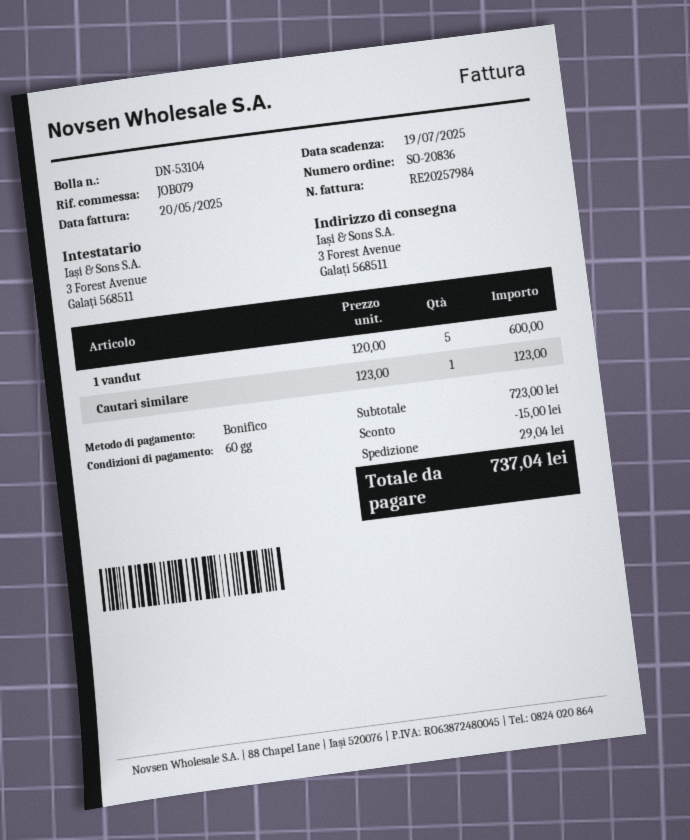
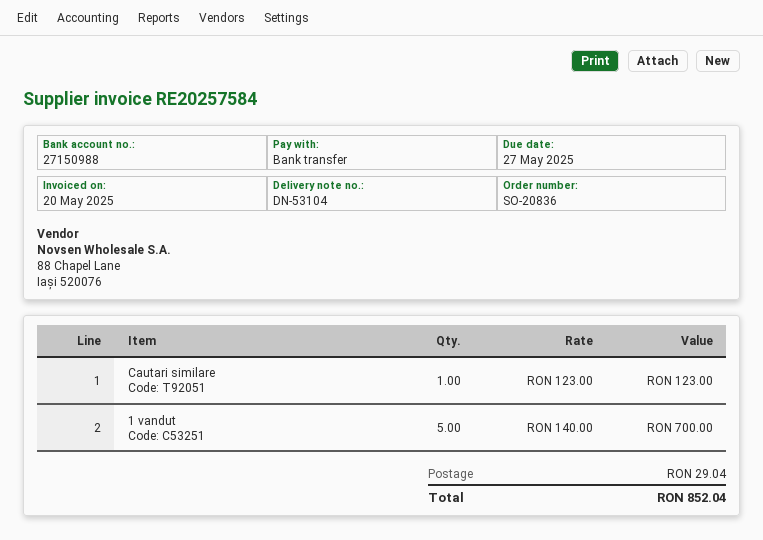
invoice number: RE20257984 -> RE20257584
due date: 2025-07-19 -> 2025-05-27
1 vandut: 5 x 120.00 = 600.00 -> 5 x 140.00 = 700.00
discount: 15.00 -> none
total: 737.04 -> 852.04

